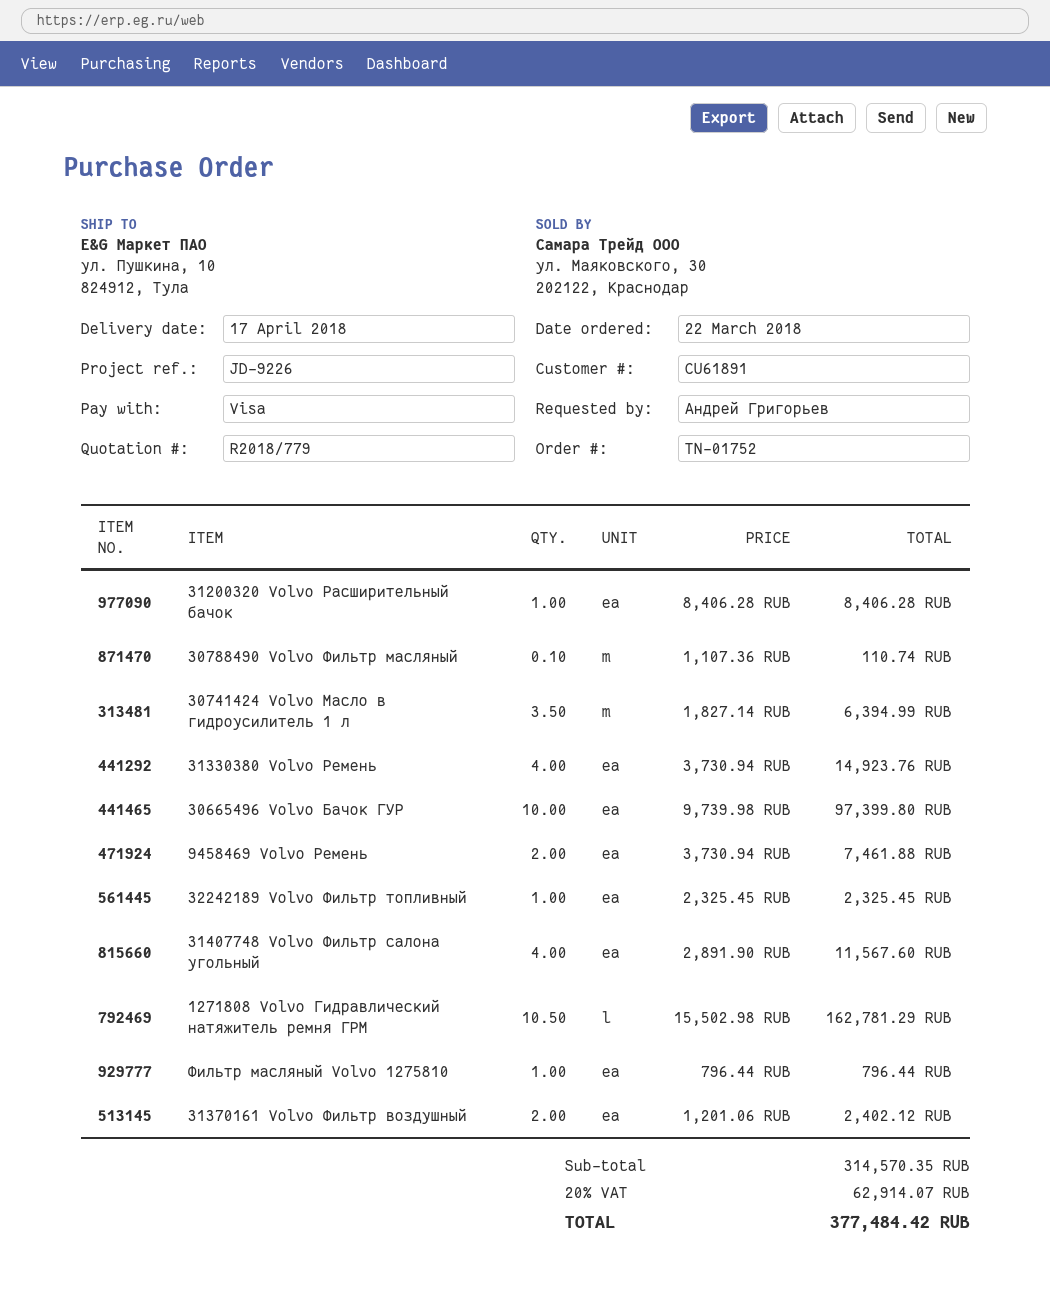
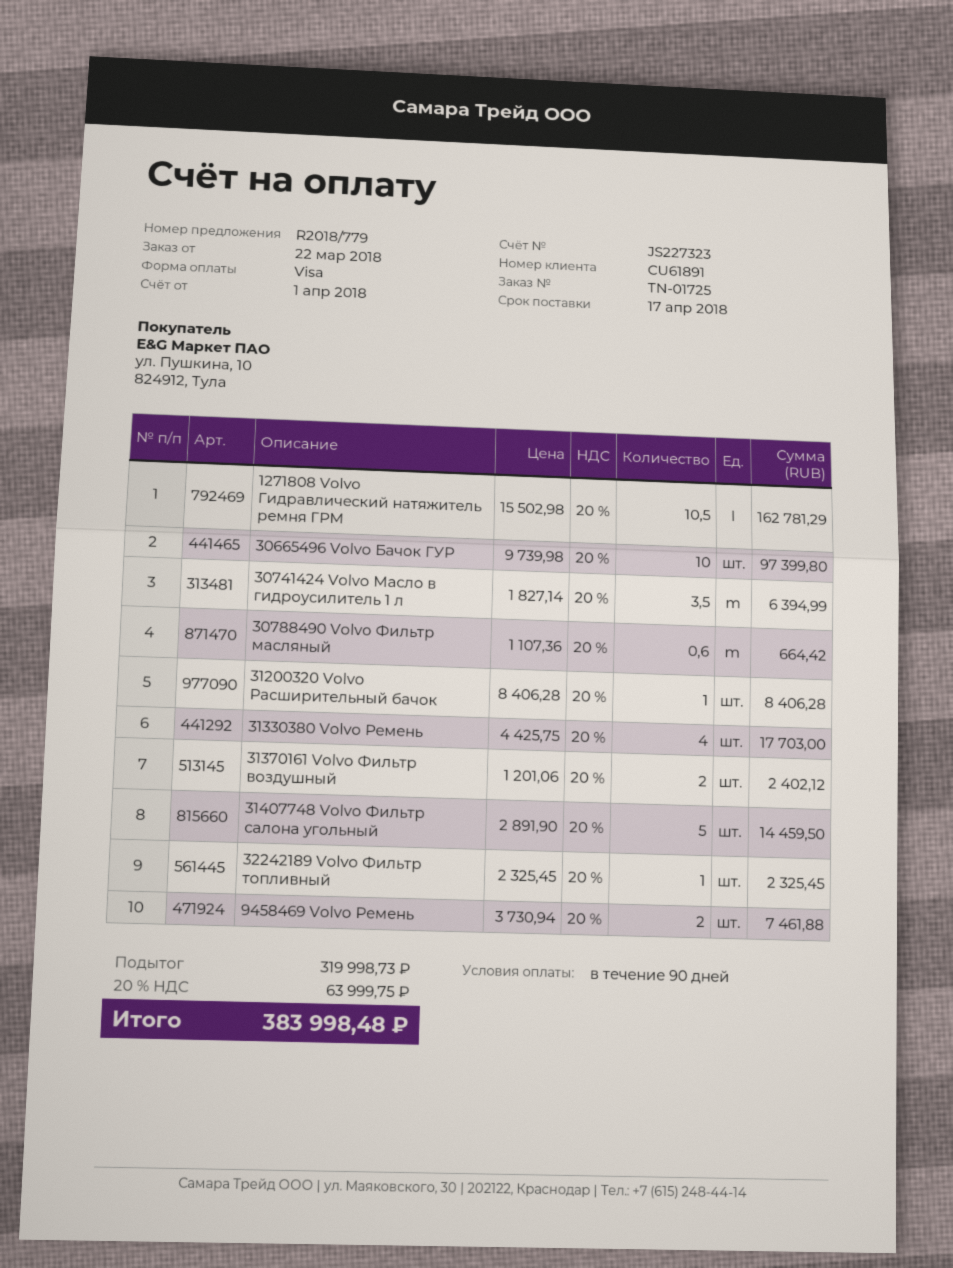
order number: TN-01752 -> TN-01725
30788490 Volvo Фильтр масляный: 0.1 x 1107.36 = 110.74 -> 0.6 x 1107.36 = 664.42
31330380 Volvo Ремень: 4 x 3730.94 = 14923.76 -> 4 x 4425.75 = 17703.00
31407748 Volvo Фильтр салона угольный: 4 x 2891.90 = 11567.60 -> 5 x 2891.90 = 14459.50
Фильтр масляный Volvo 1275810: 1 x 796.44 = 796.44 -> none
subtotal: 314570.35 -> 319998.73
tax: 20% = 62914.07 -> 20% = 63999.75
total: 377484.42 -> 383998.48

